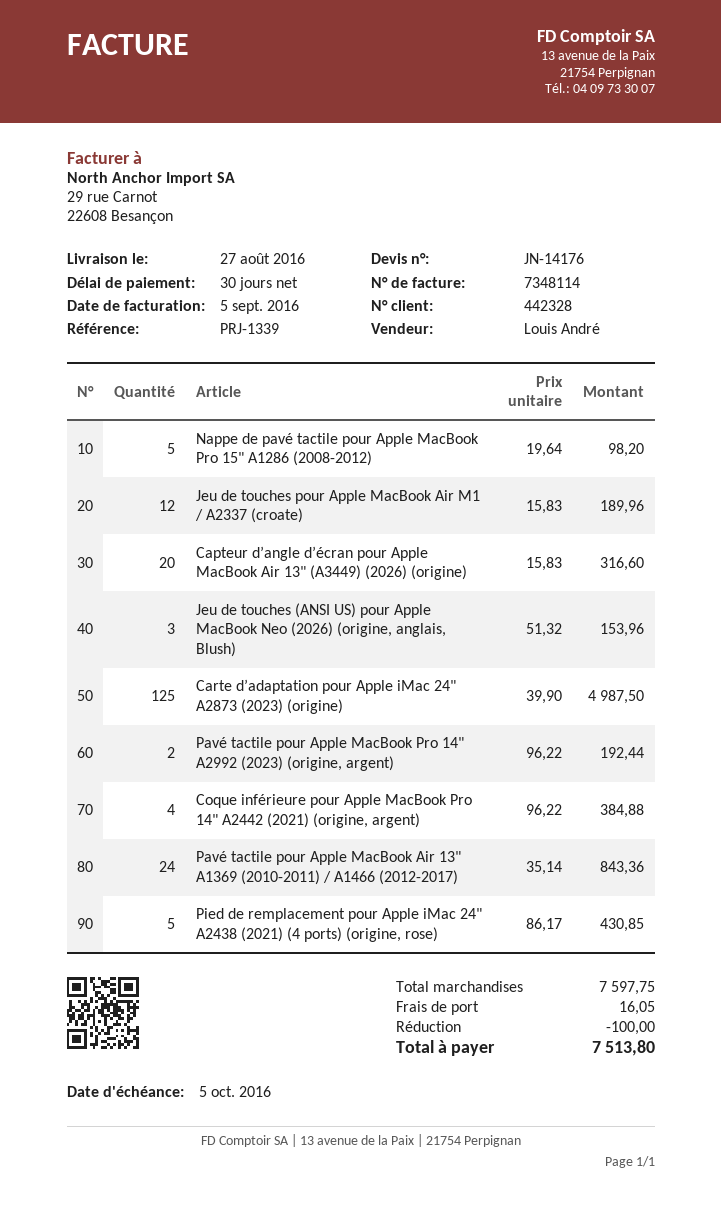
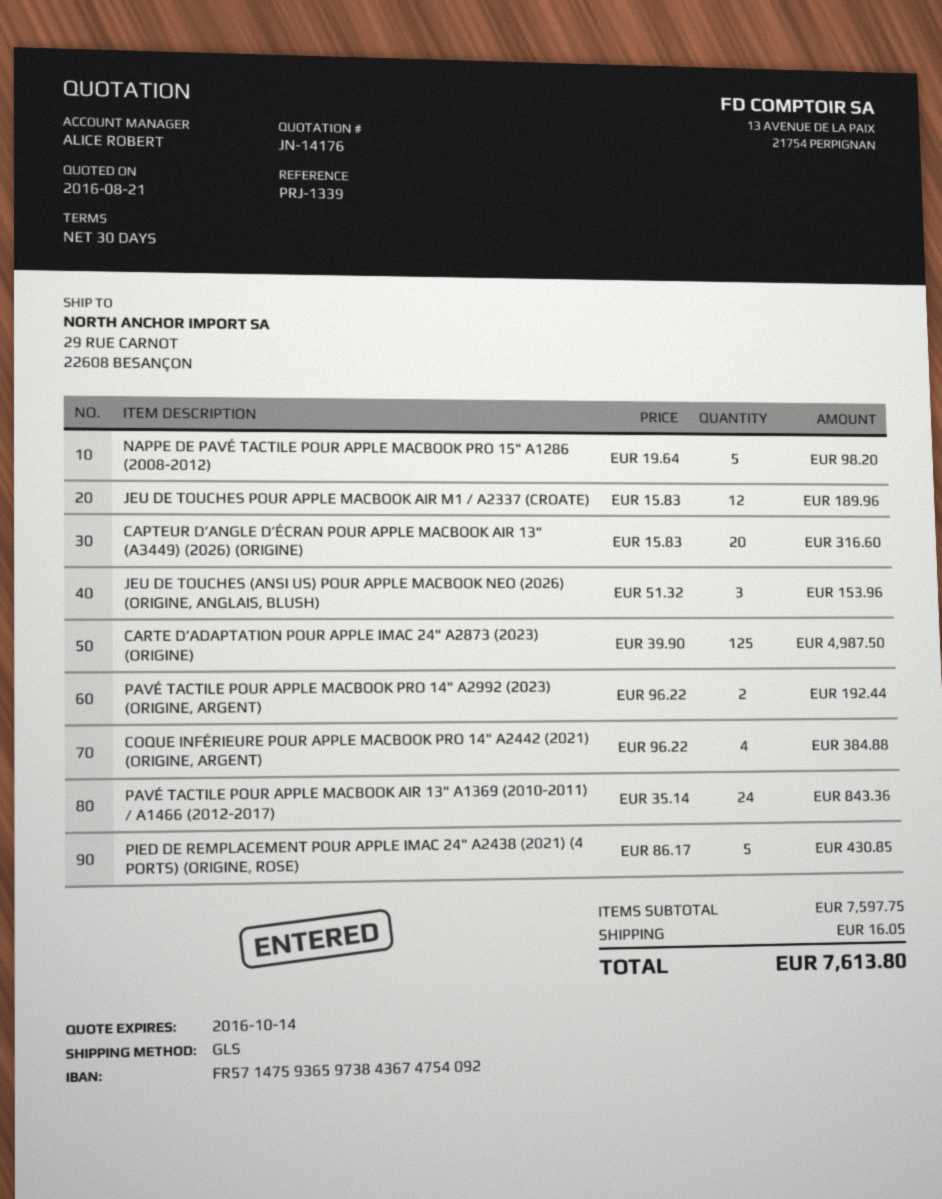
sales rep: Louis André -> ALICE ROBERT
discount: 100.00 -> none
total: 7513.80 -> 7613.80

